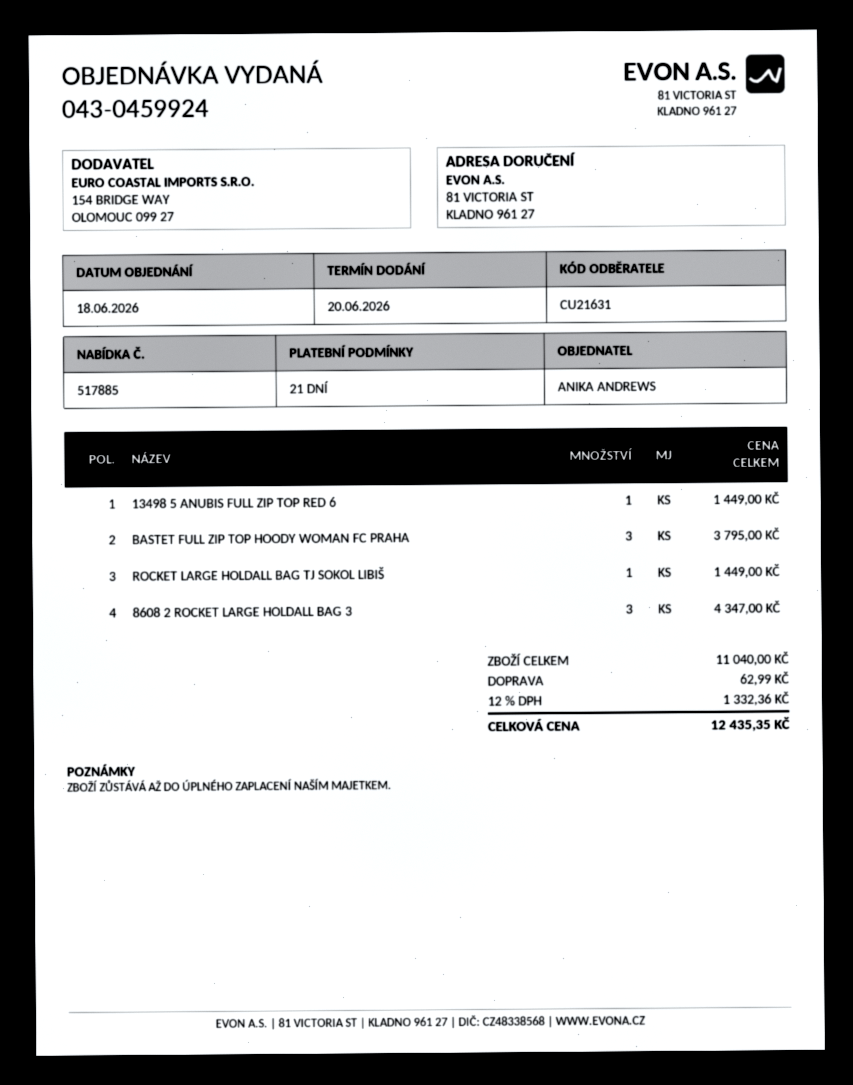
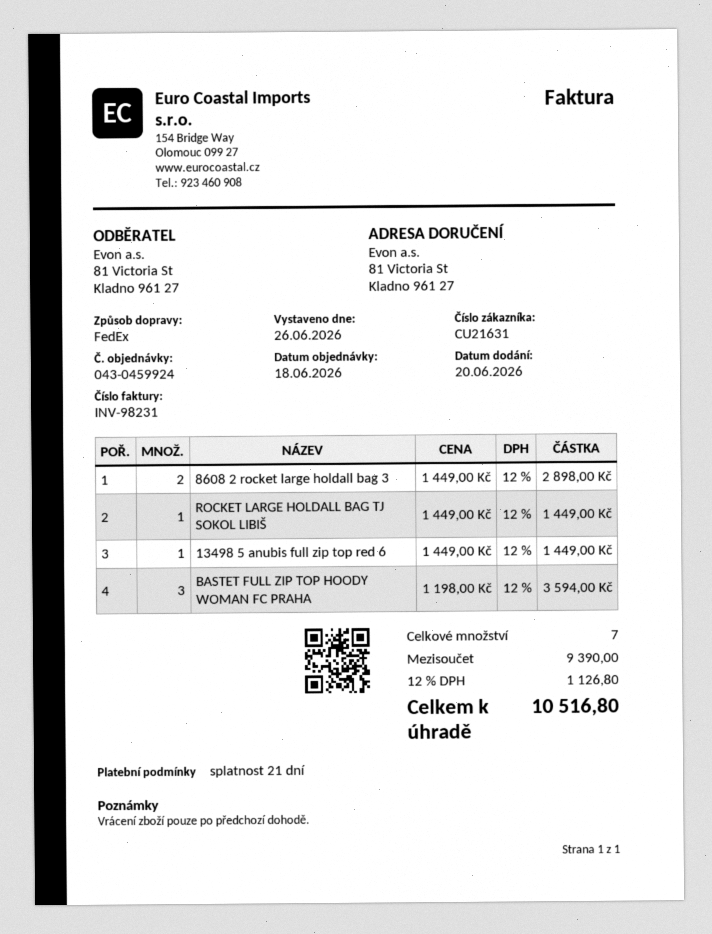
BASTET FULL ZIP TOP HOODY WOMAN FC PRAHA: 3 for 3795.00 -> 3 for 3594.00
8608 2 ROCKET LARGE HOLDALL BAG 3: 3 for 4347.00 -> 2 for 2898.00
subtotal: 11040.00 -> 9390.00
shipping: 62.99 -> none
tax: 12% = 1332.36 -> 12% = 1126.80
total: 12435.35 -> 10516.80

